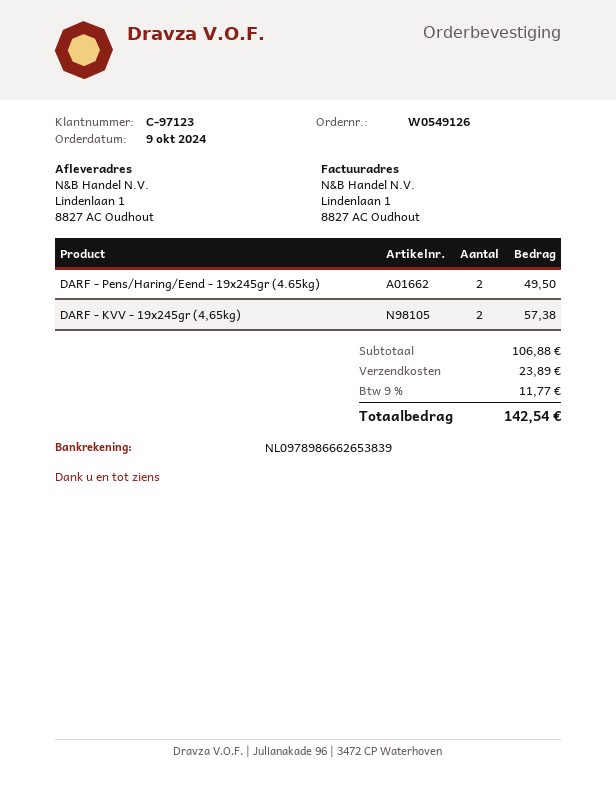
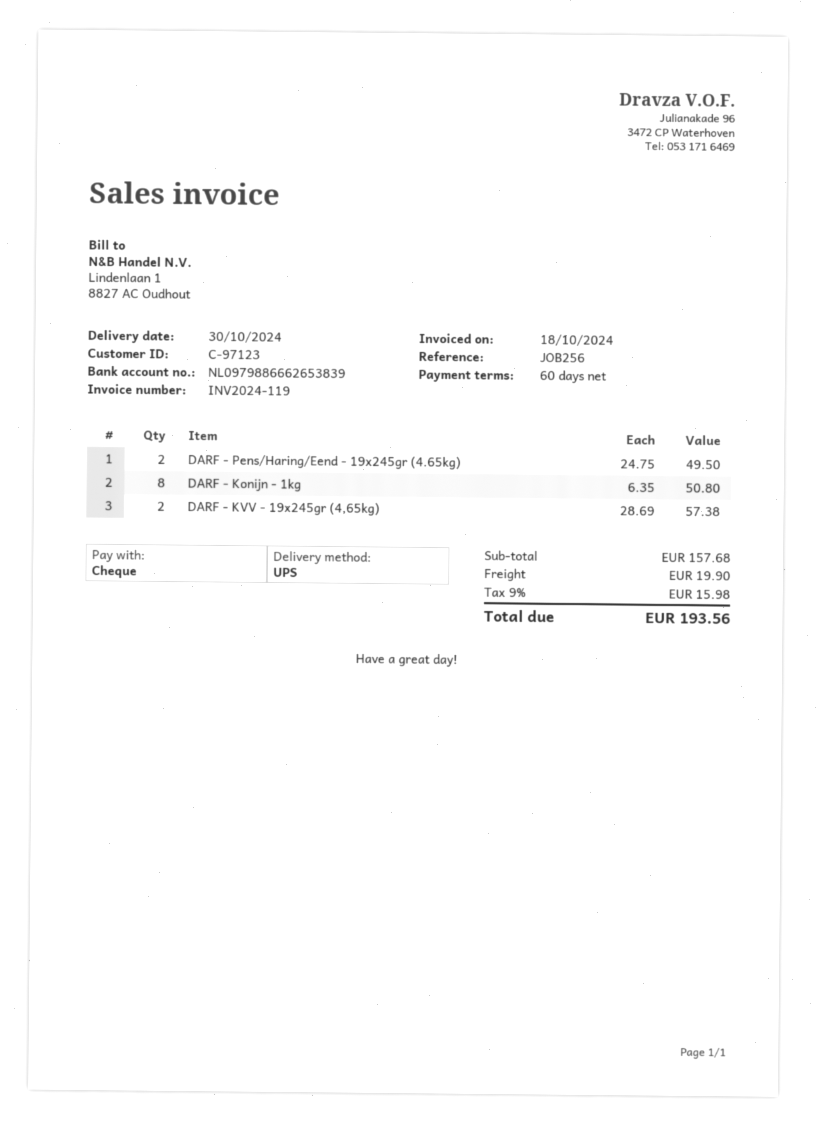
bank account: NL0978986662653839 -> NL0979886662653839
DARF - Konijn - 1kg: none -> 8 for 50.80
subtotal: 106.88 -> 157.68
shipping: 23.89 -> 19.90
tax: 9% = 11.77 -> 9% = 15.98
total: 142.54 -> 193.56

